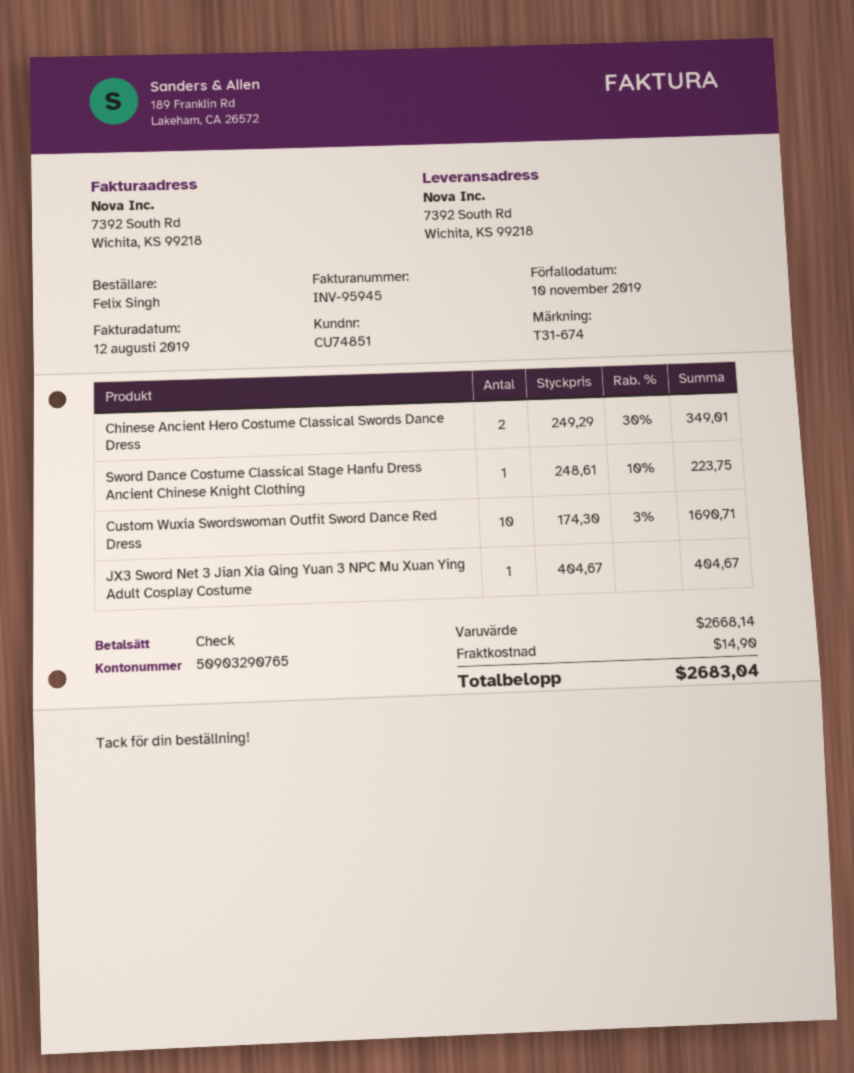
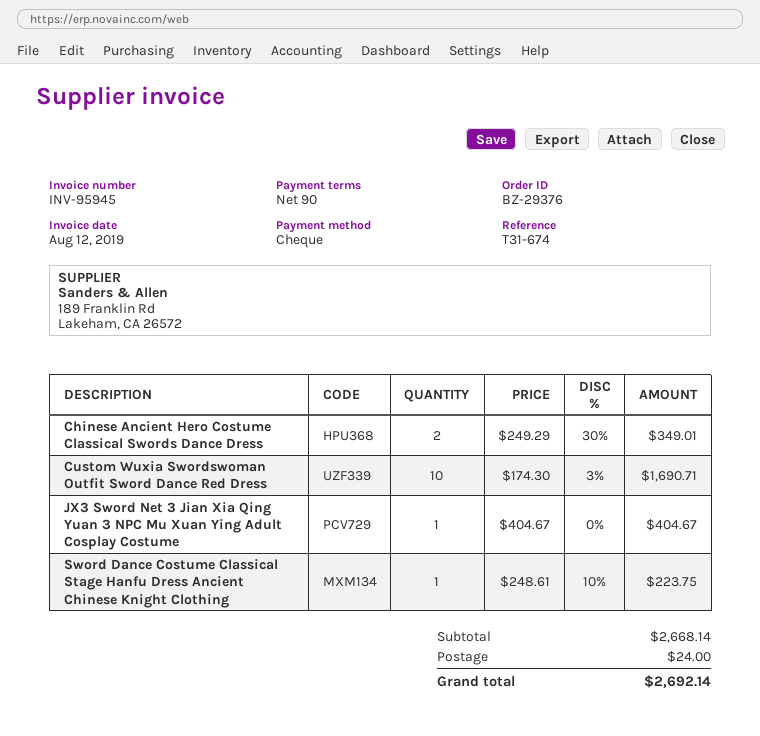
shipping: 14.90 -> 24.00
total: 2683.04 -> 2692.14

